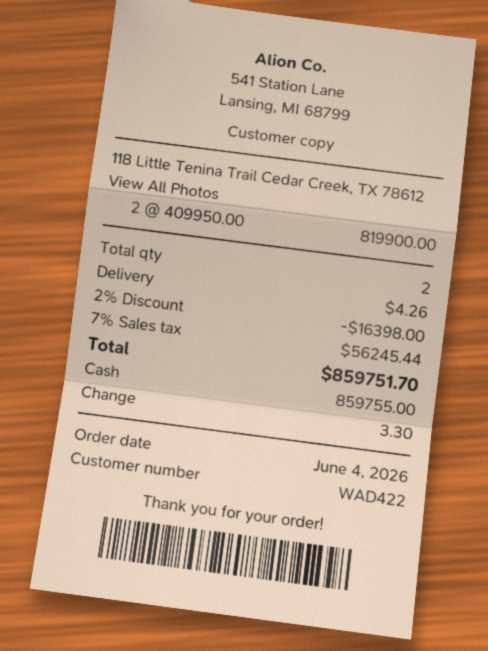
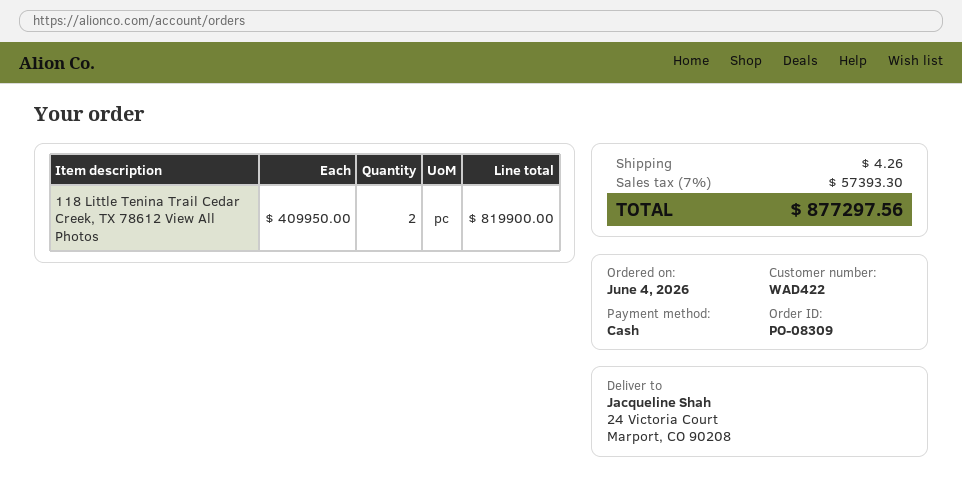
discount: 2% = 16398.00 -> none
tax: 7% = 56245.44 -> 7% = 57393.30
total: 859751.70 -> 877297.56

